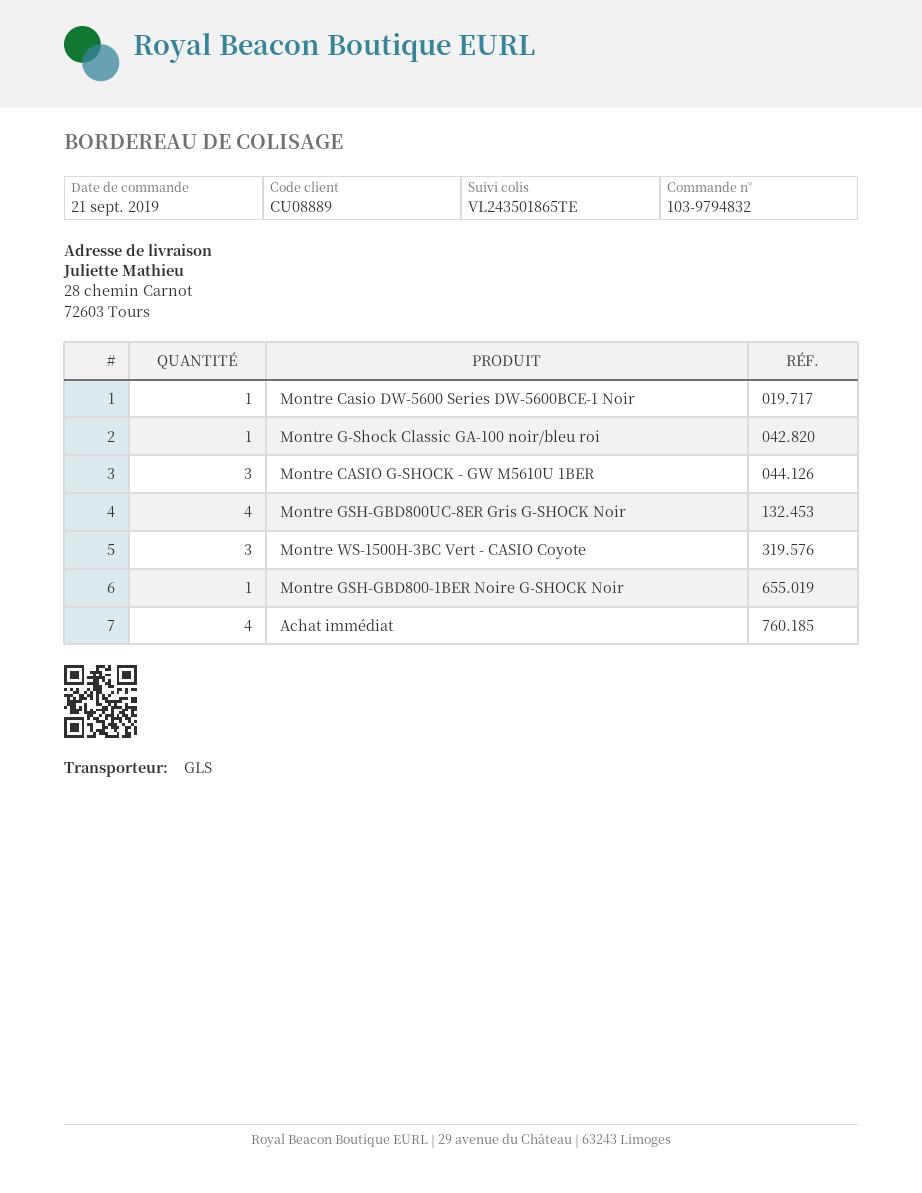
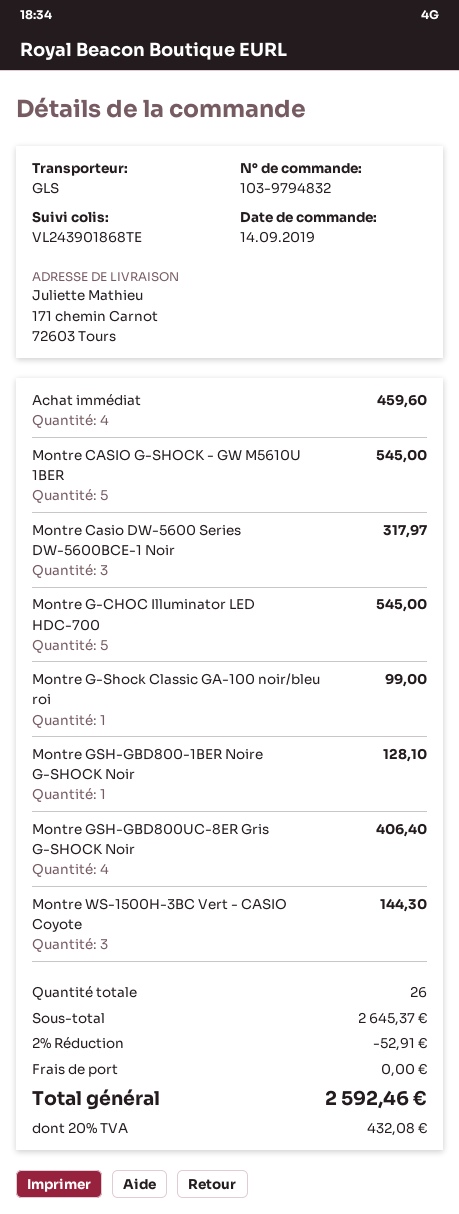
order date: 2019-09-21 -> 2019-09-14
tracking number: VL243501865TE -> VL243901868TE
ship to: 28 chemin Carnot, 72603 Tours -> 171 chemin Carnot, 72603 Tours
Montre Casio DW-5600 Series DW-5600BCE-1 Noir: 1 -> 3
Montre CASIO G-SHOCK - GW M5610U 1BER: 3 -> 5
Montre G-CHOC Illuminator LED HDC-700: none -> 5

